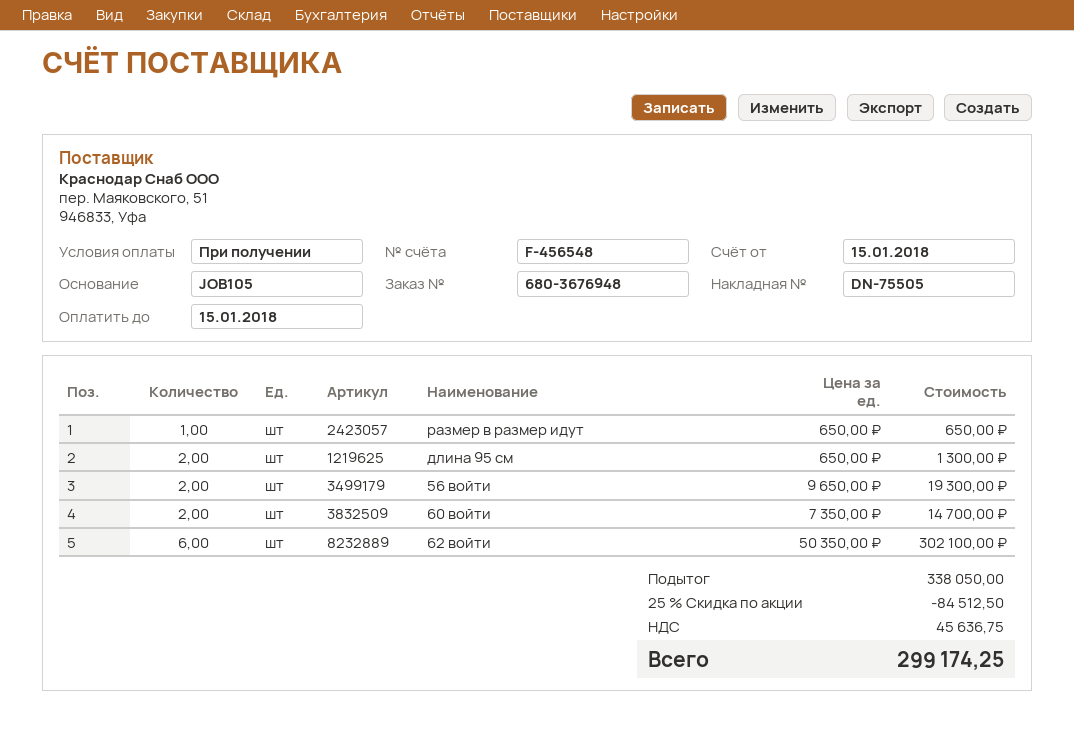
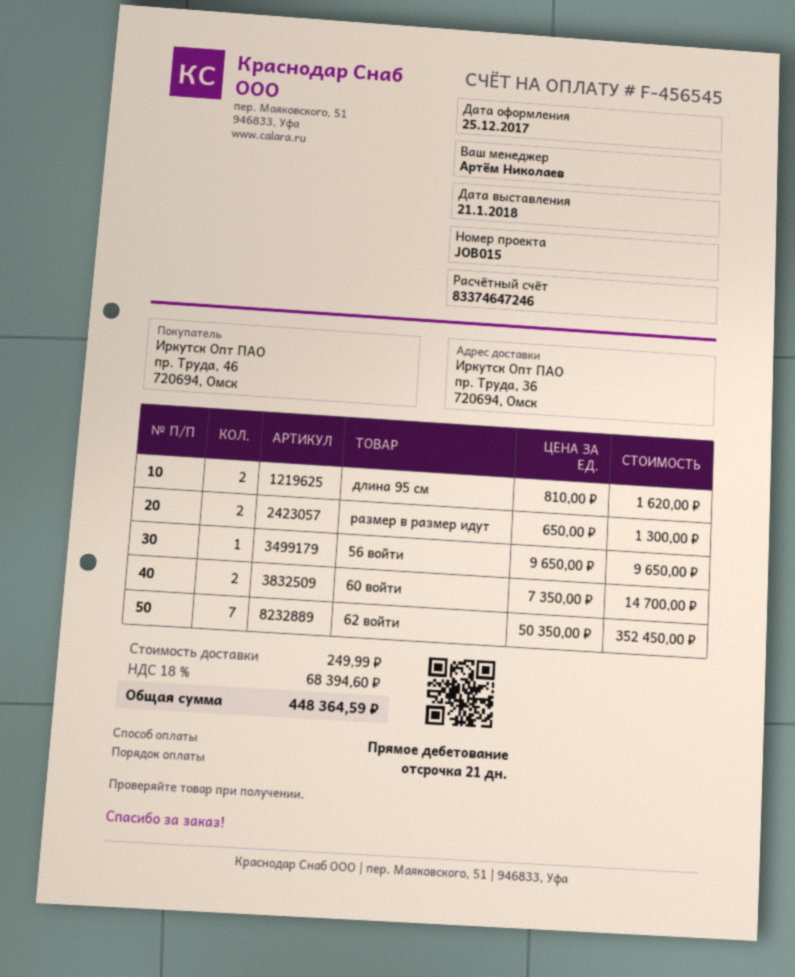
invoice number: F-456548 -> F-456545
invoice date: 2018-01-15 -> 2018-01-21
payment terms: on receipt -> 21 days
reference: JOB105 -> JOB015
размер в размер идут: 1 x 650.00 = 650.00 -> 2 x 650.00 = 1300.00
длина 95 см: 2 x 650.00 = 1300.00 -> 2 x 810.00 = 1620.00
56 войти: 2 x 9650.00 = 19300.00 -> 1 x 9650.00 = 9650.00
62 войти: 6 x 50350.00 = 302100.00 -> 7 x 50350.00 = 352450.00
discount: 25% = 84512.50 -> none
shipping: none -> 249.99
tax: 45636.75 -> 68394.60
total: 299174.25 -> 448364.59

